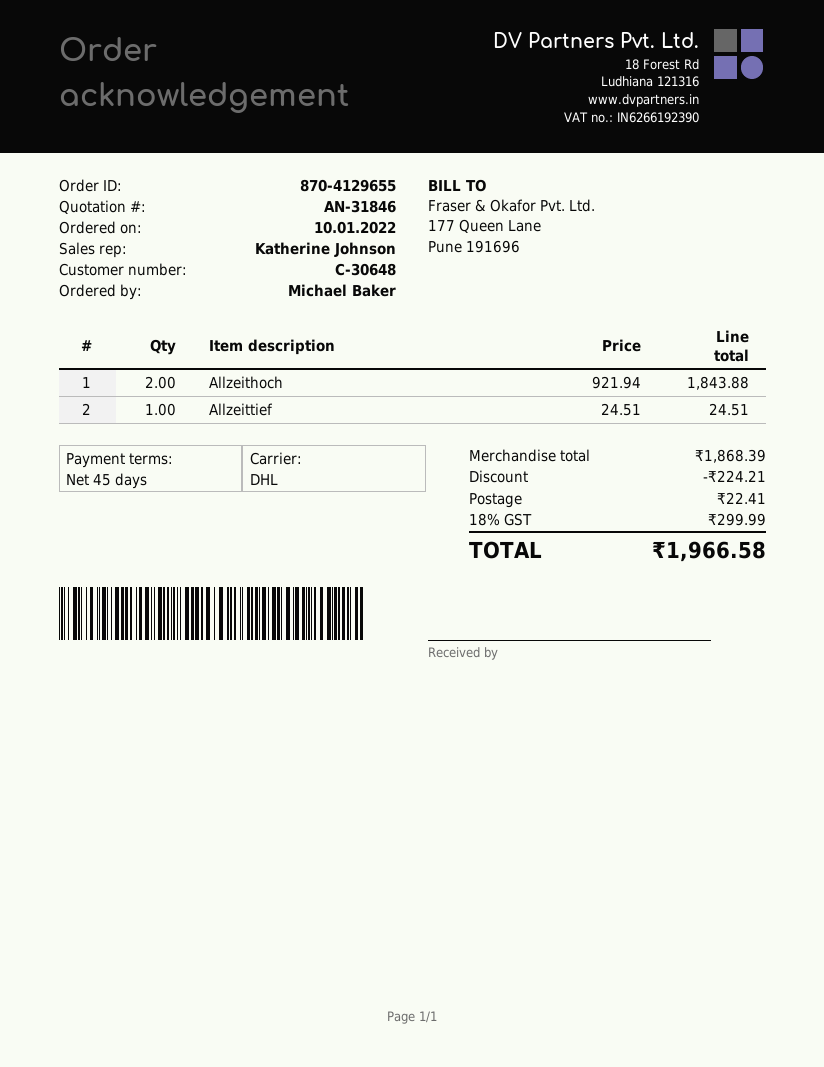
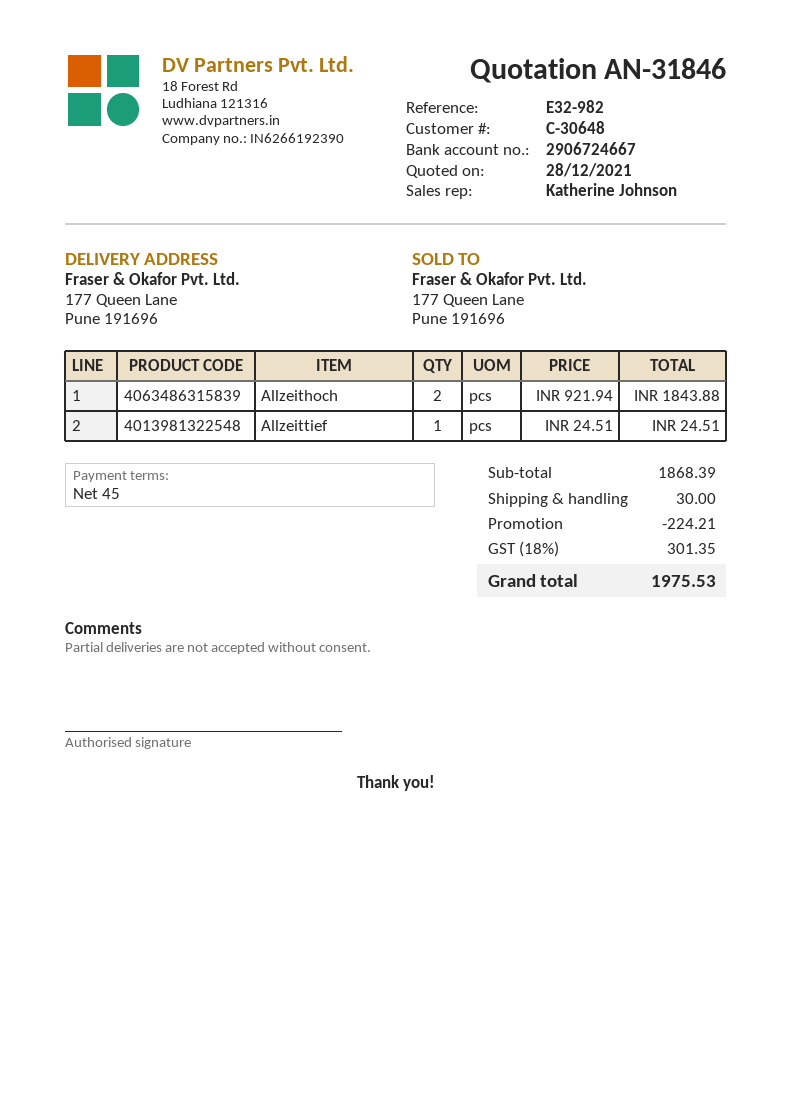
shipping: 22.41 -> 30.00
tax: 18% = 299.99 -> 18% = 301.35
total: 1966.58 -> 1975.53

